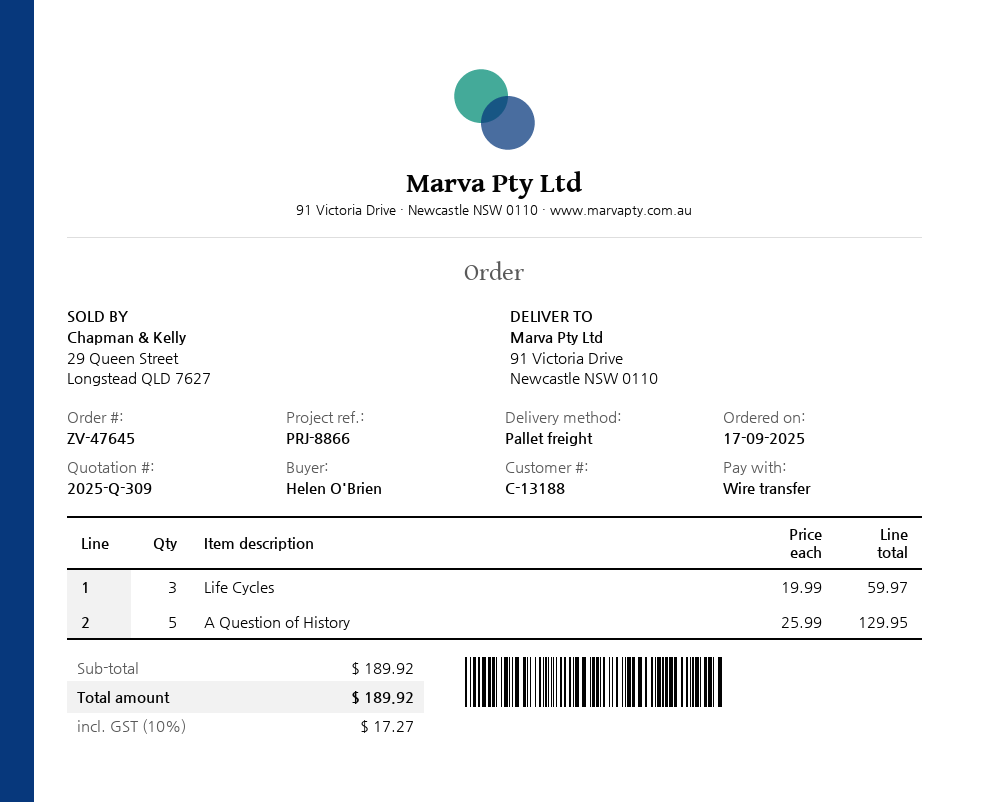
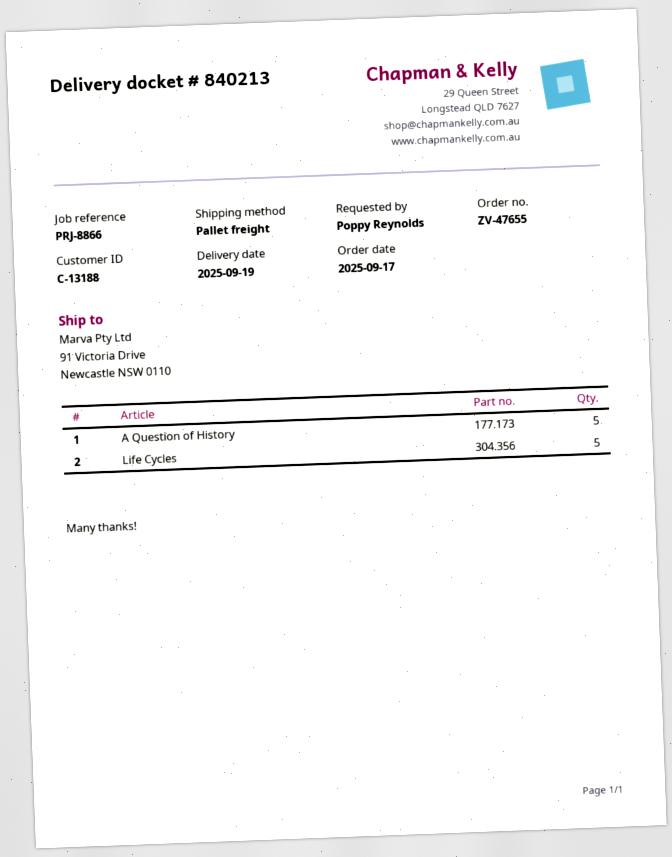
order number: ZV-47645 -> ZV-47655
ordered by: Helen O'Brien -> Poppy Reynolds
Life Cycles: 3 -> 5

